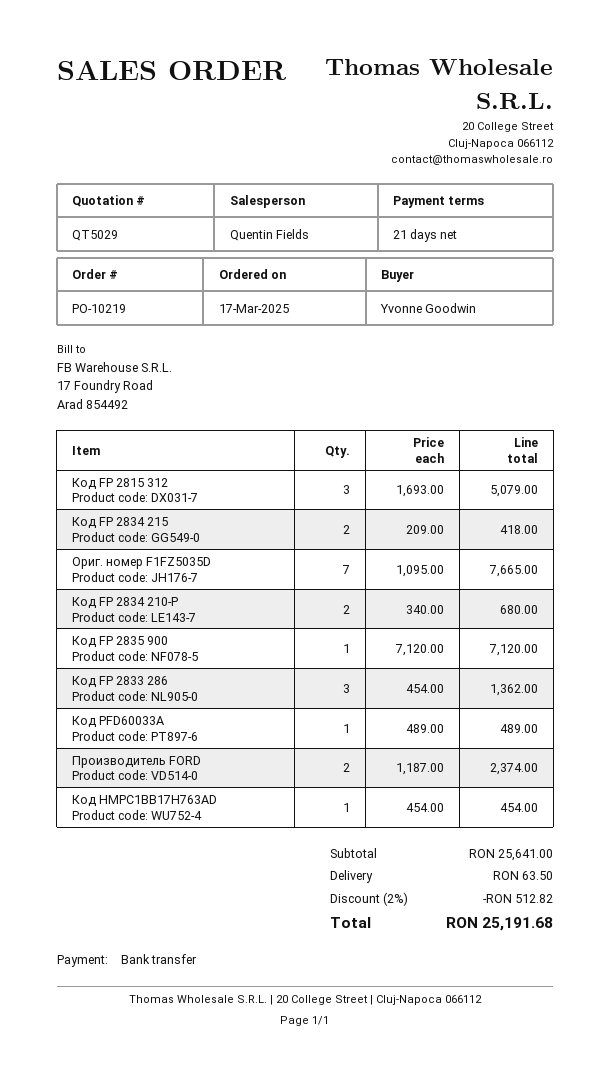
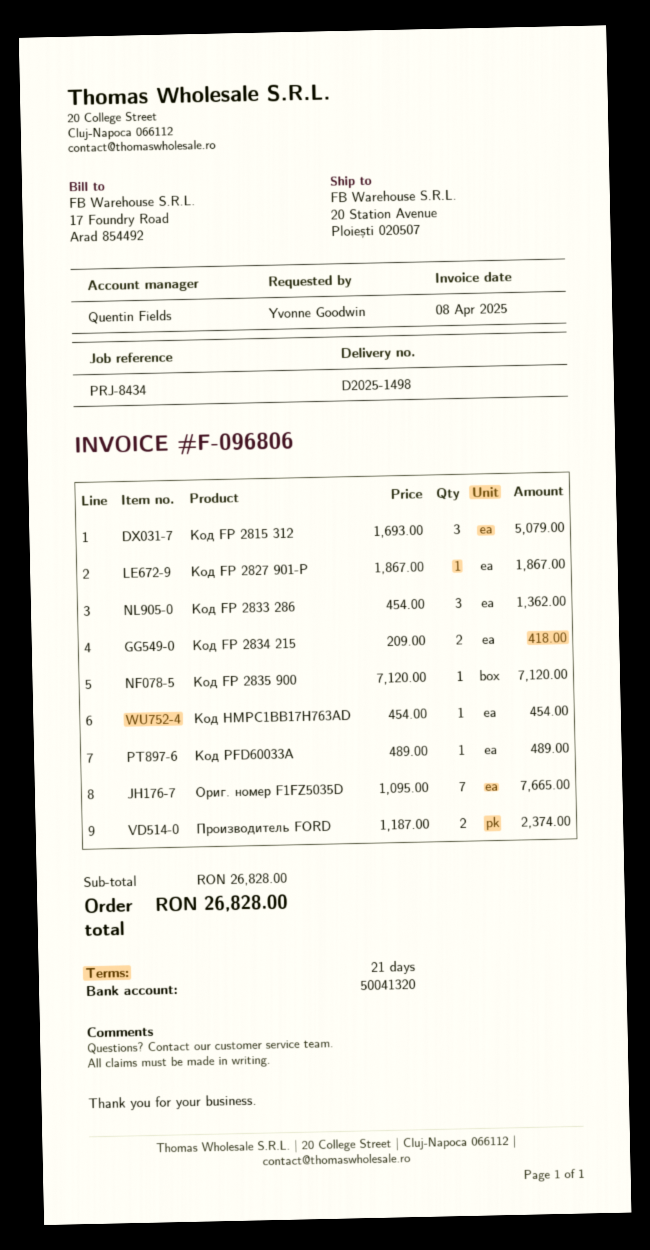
Код FP 2834 210-P: 2 x 340.00 = 680.00 -> none
Код FP 2827 901-P: none -> 1 x 1867.00 = 1867.00
subtotal: 25641.00 -> 26828.00
discount: 2% = 512.82 -> none
shipping: 63.50 -> none
total: 25191.68 -> 26828.00

